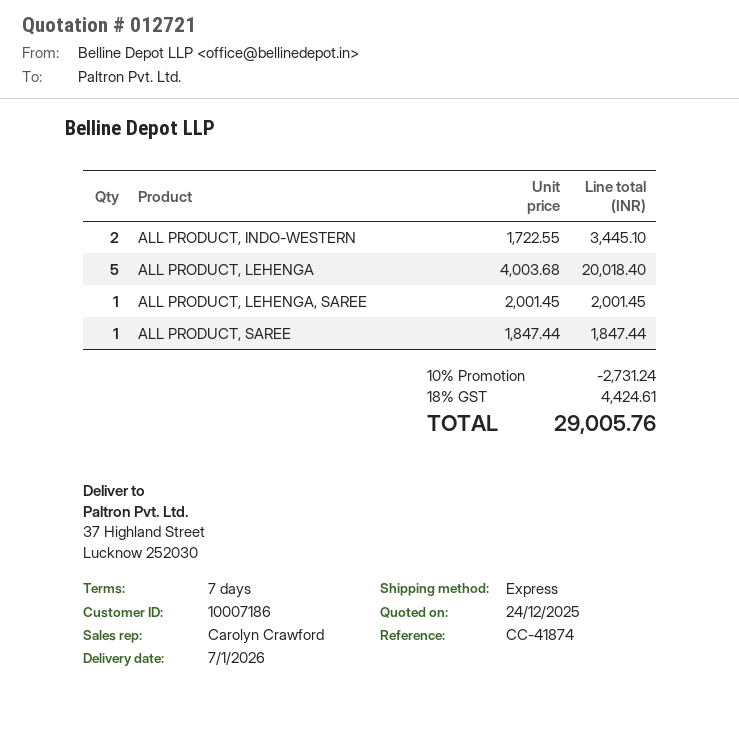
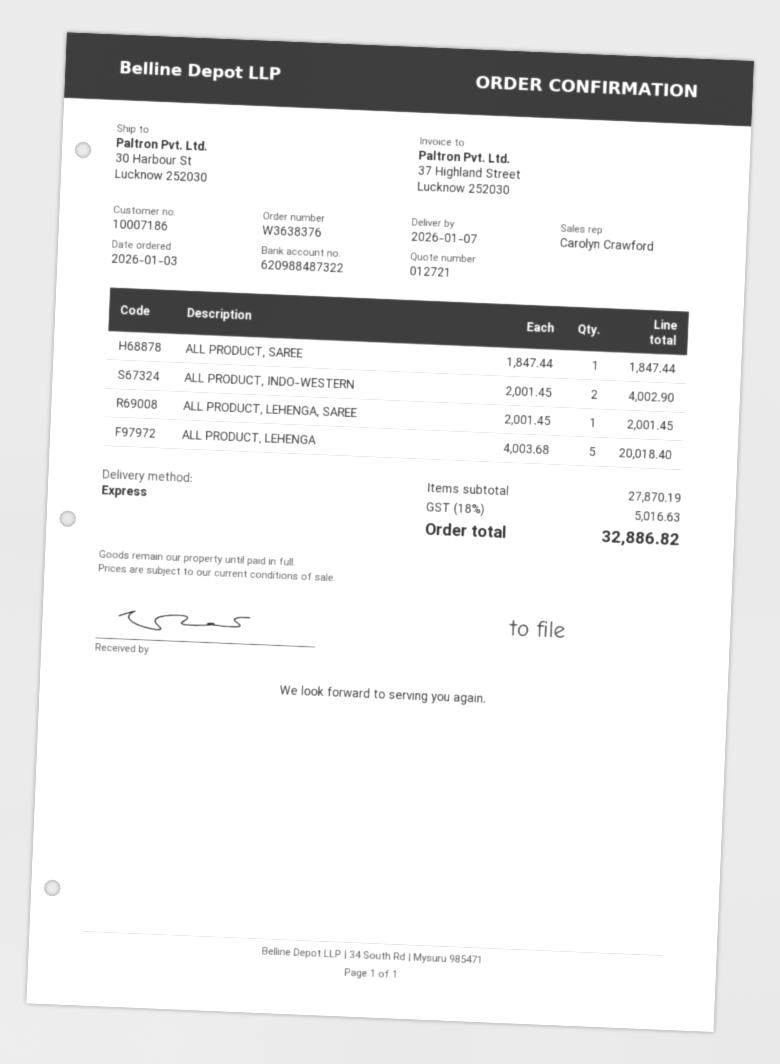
ship to: 37 Highland Street, Lucknow 252030 -> 30 Harbour St, Lucknow 252030
ALL PRODUCT, INDO-WESTERN: 2 x 1722.55 = 3445.10 -> 2 x 2001.45 = 4002.90
discount: 10% = 2731.24 -> none
tax: 18% = 4424.61 -> 18% = 5016.63
total: 29005.76 -> 32886.82

